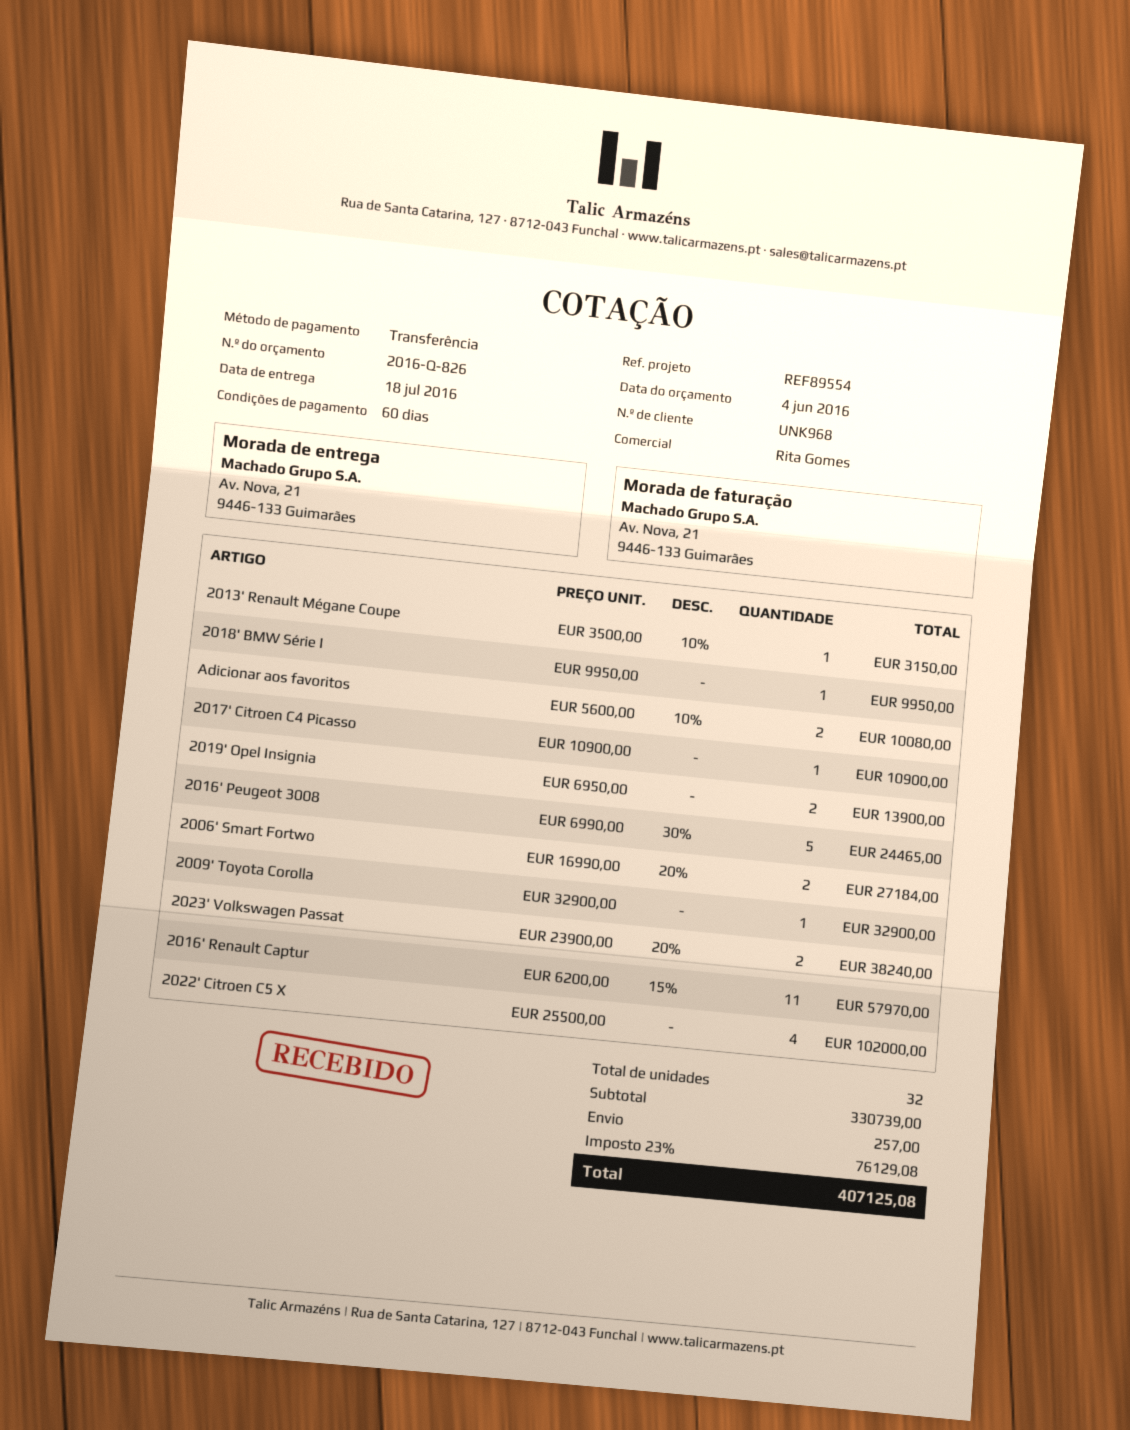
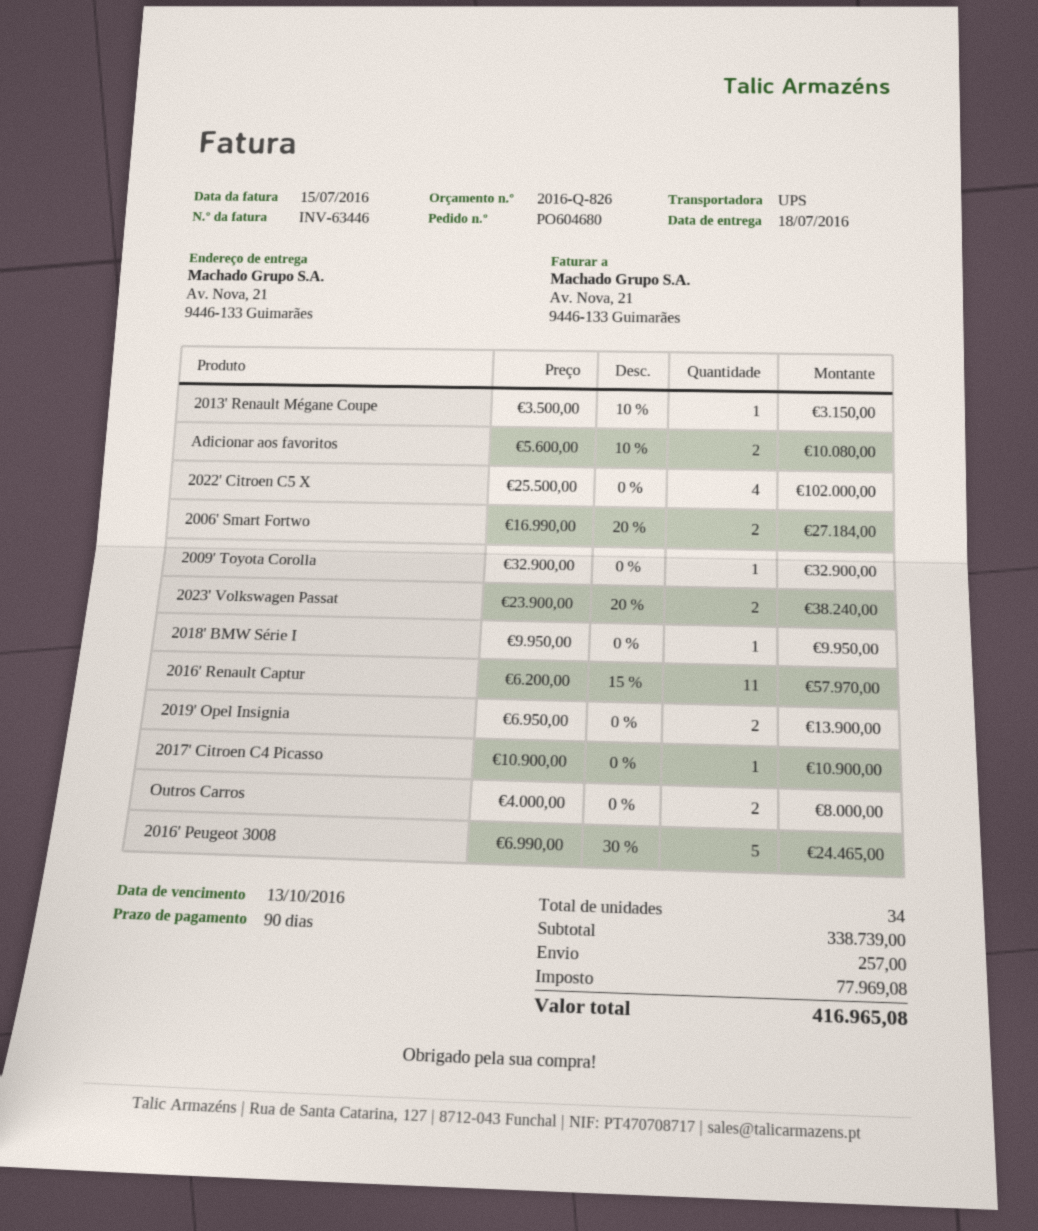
payment terms: 60 days -> 90 days
Outros Carros: none -> 2 x 4000.00 = 8000.00
total quantity: 32 -> 34
subtotal: 330739.00 -> 338739.00
tax: 76129.08 -> 77969.08
total: 407125.08 -> 416965.08

